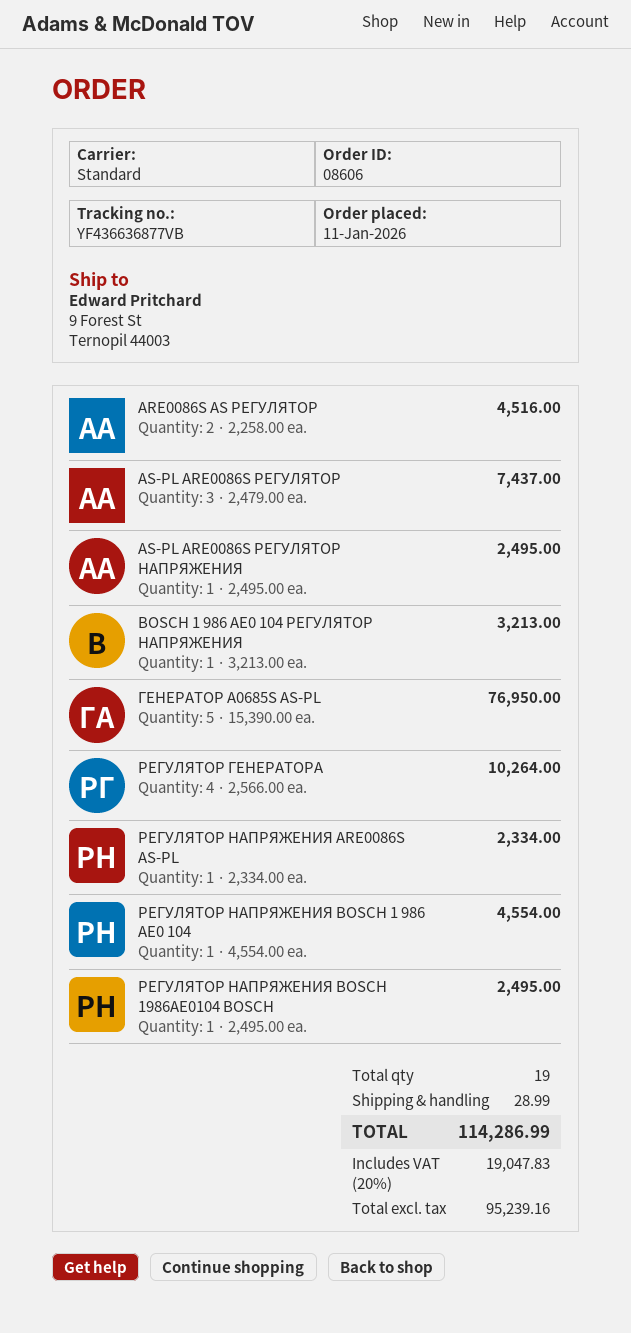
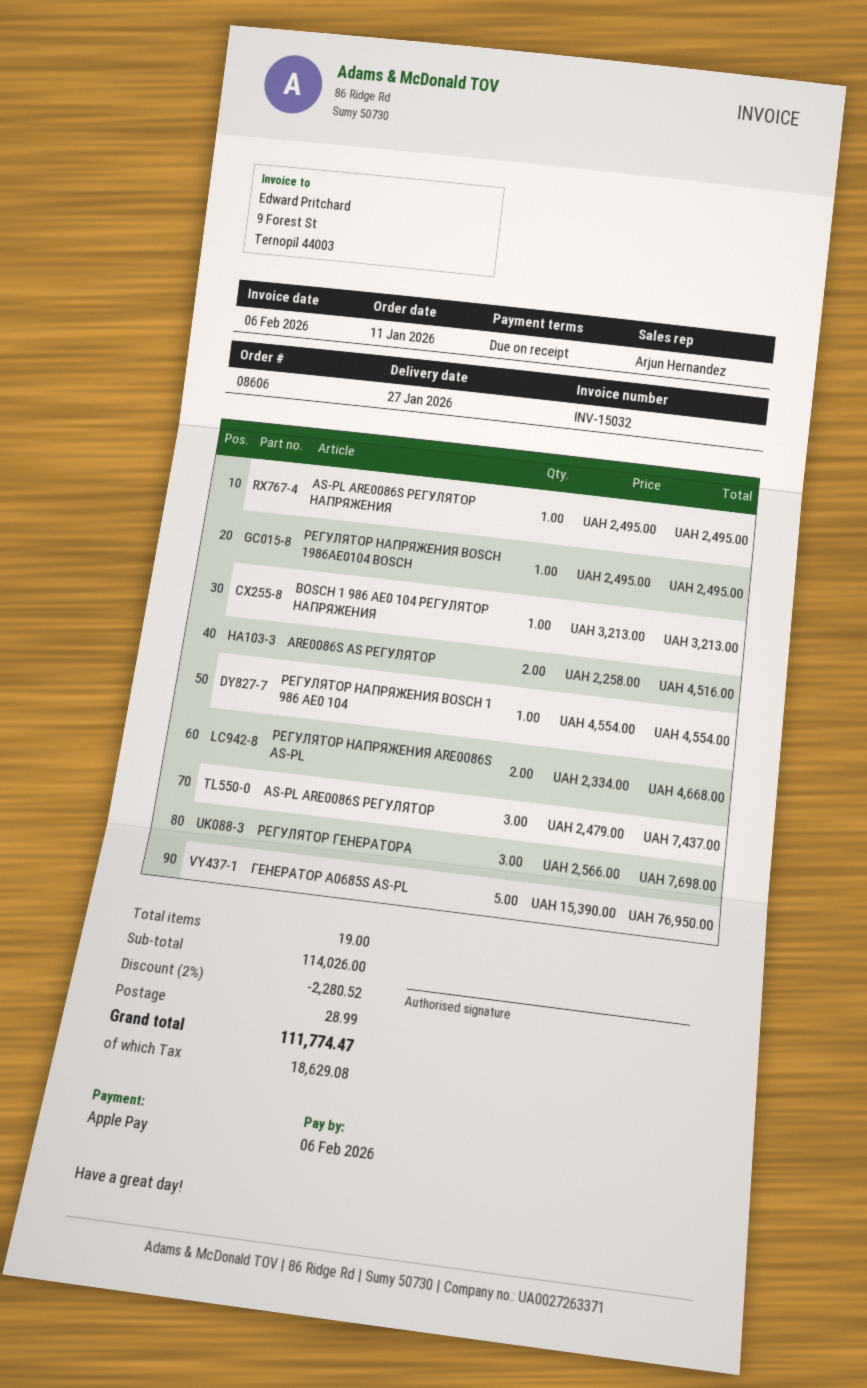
РЕГУЛЯТОР ГЕНЕРАТОРА: 4 x 2566.00 = 10264.00 -> 3 x 2566.00 = 7698.00
РЕГУЛЯТОР НАПРЯЖЕНИЯ ARE0086S AS-PL: 1 x 2334.00 = 2334.00 -> 2 x 2334.00 = 4668.00
discount: none -> 2% = 2280.52
tax: 19047.83 -> 18629.08
total: 114286.99 -> 111774.47

